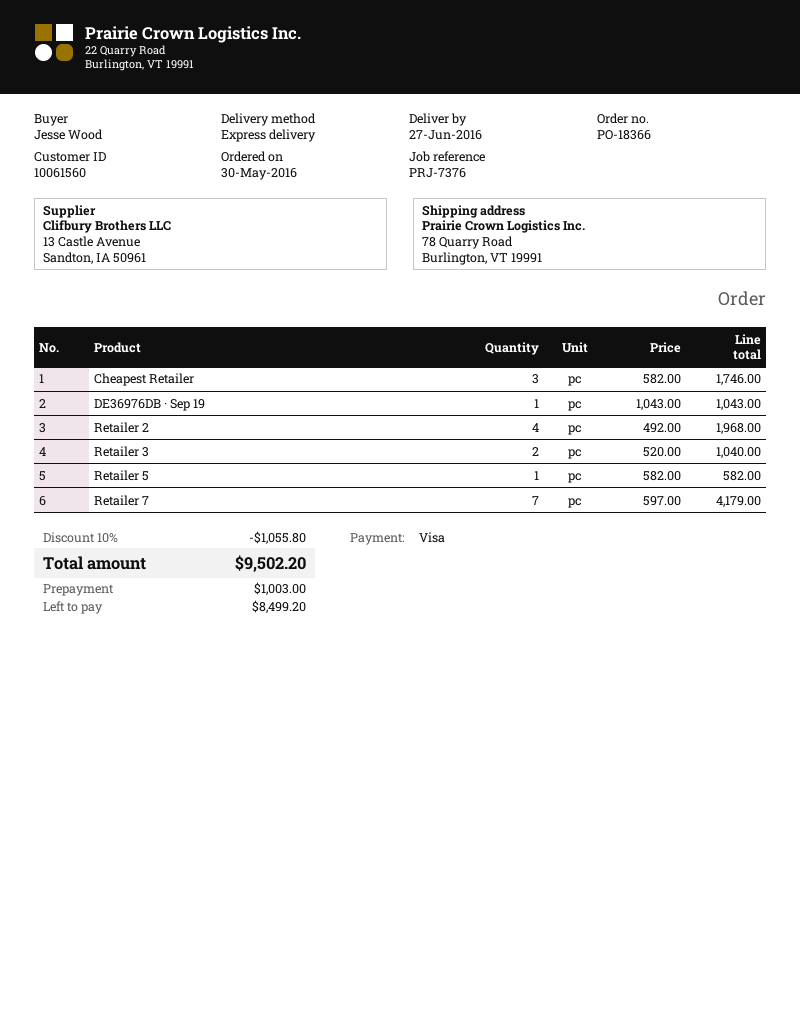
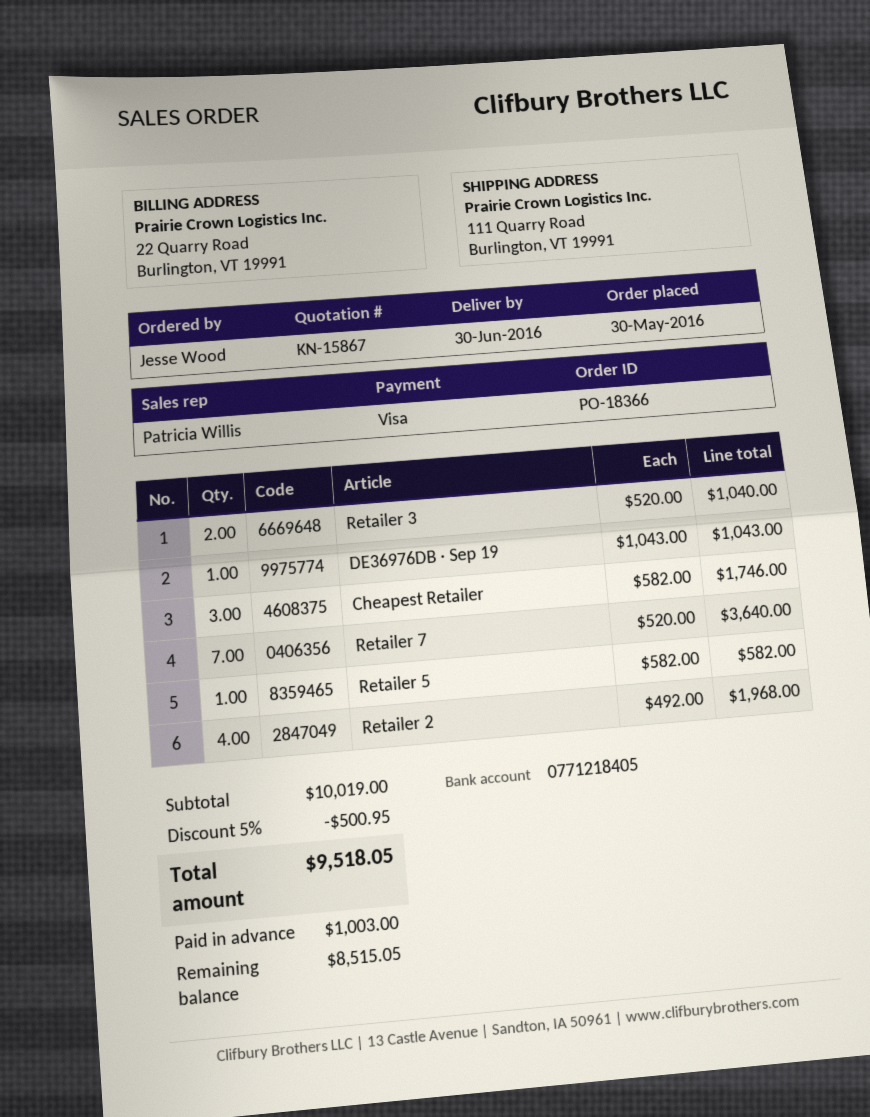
delivery date: 2016-06-27 -> 2016-06-30
ship to: 78 Quarry Road, Burlington, VT 19991 -> 111 Quarry Road, Burlington, VT 19991
Retailer 7: 7 x 597.00 = 4179.00 -> 7 x 520.00 = 3640.00
discount: 10% = 1055.80 -> 5% = 500.95
total: 9502.20 -> 9518.05
balance: 8499.20 -> 8515.05

